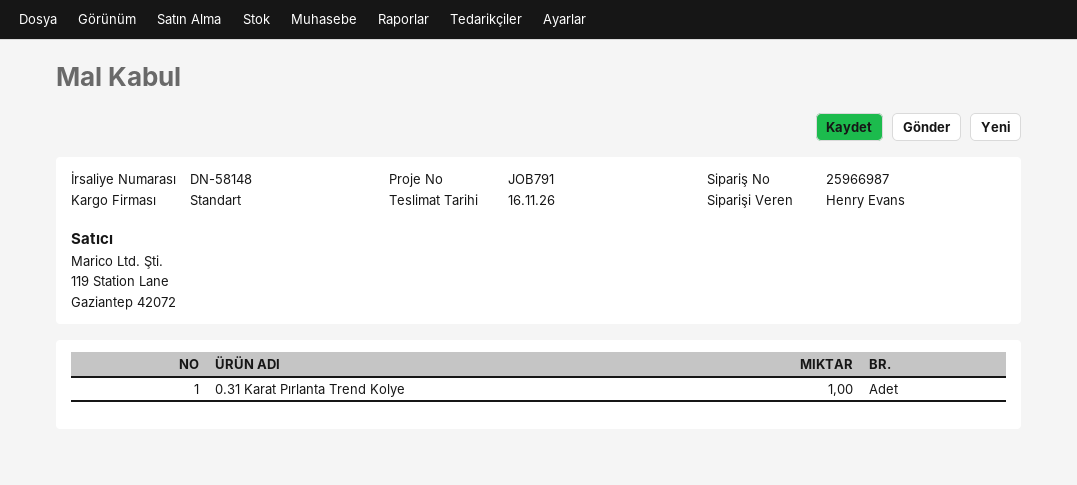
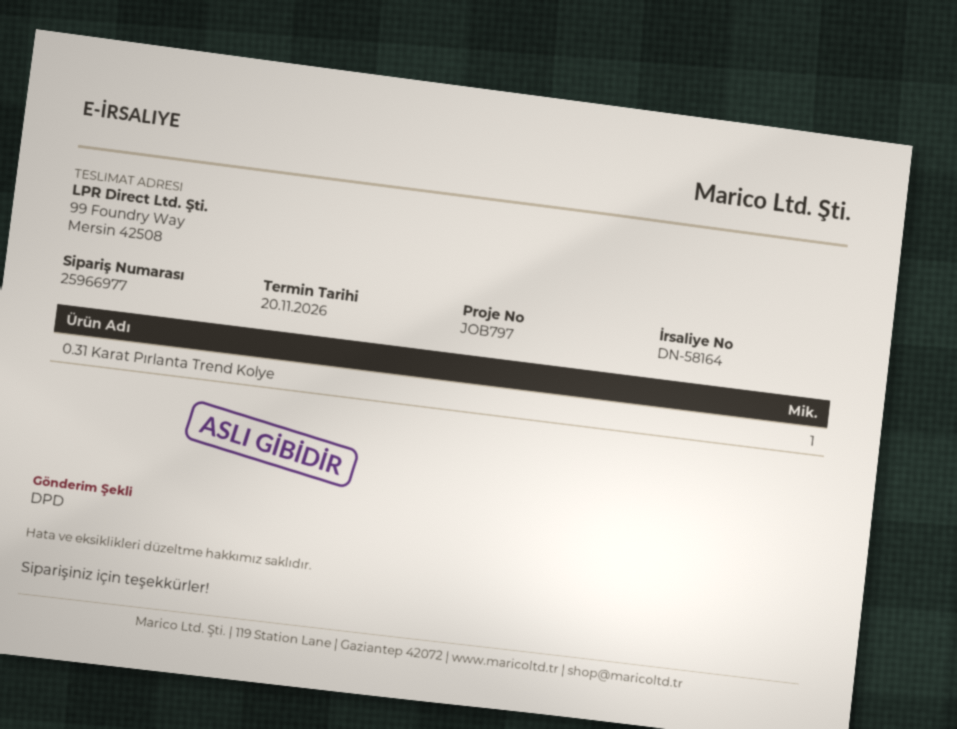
order number: 25966987 -> 25966977
delivery note number: DN-58148 -> DN-58164
delivery date: 2026-11-16 -> 2026-11-20
reference: JOB791 -> JOB797
shipping method: standard -> DPD

